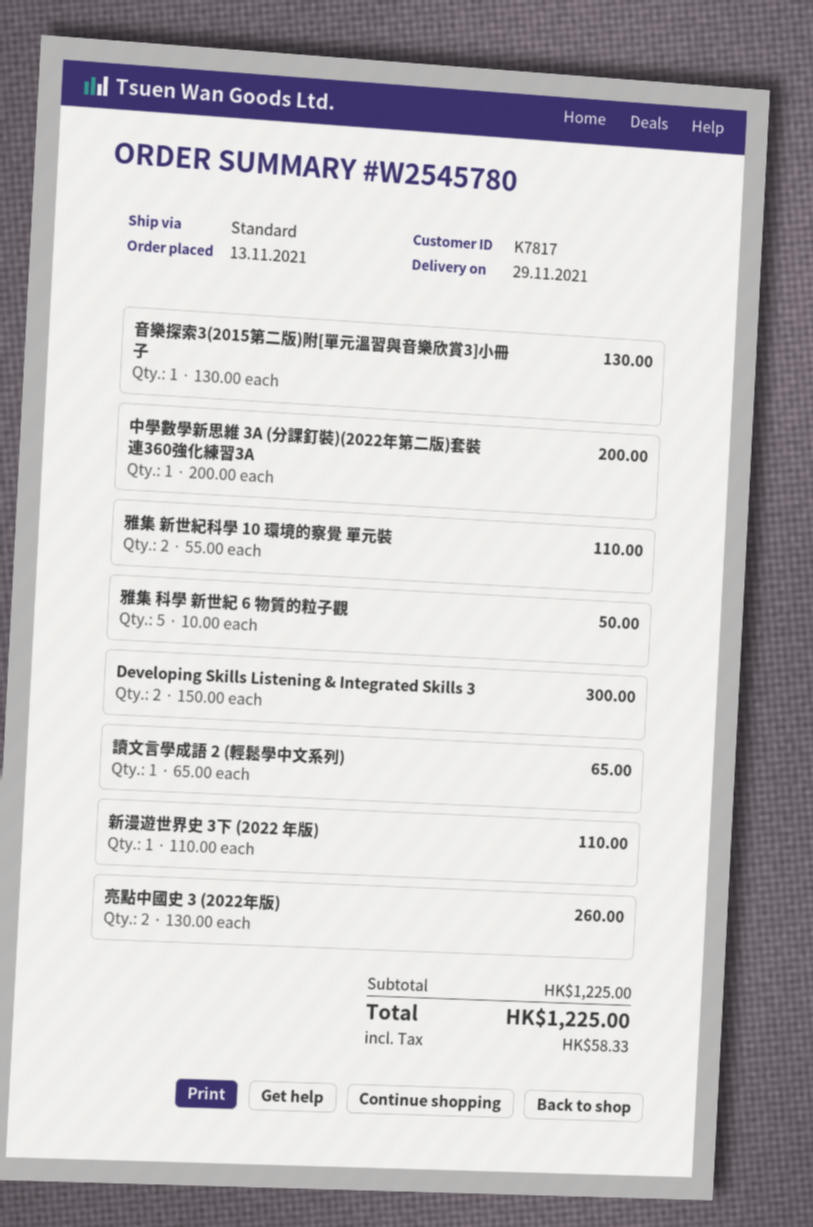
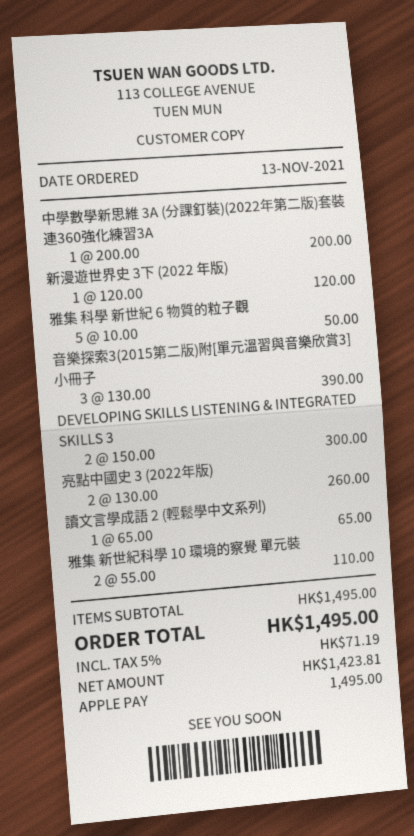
音樂探索3(2015第二版)附[單元溫習與音樂欣賞3]小冊子: 1 x 130.00 = 130.00 -> 3 x 130.00 = 390.00
新漫遊世界史 3下 (2022 年版): 1 x 110.00 = 110.00 -> 1 x 120.00 = 120.00
subtotal: 1225.00 -> 1495.00
tax: 58.33 -> 71.19
total: 1225.00 -> 1495.00

